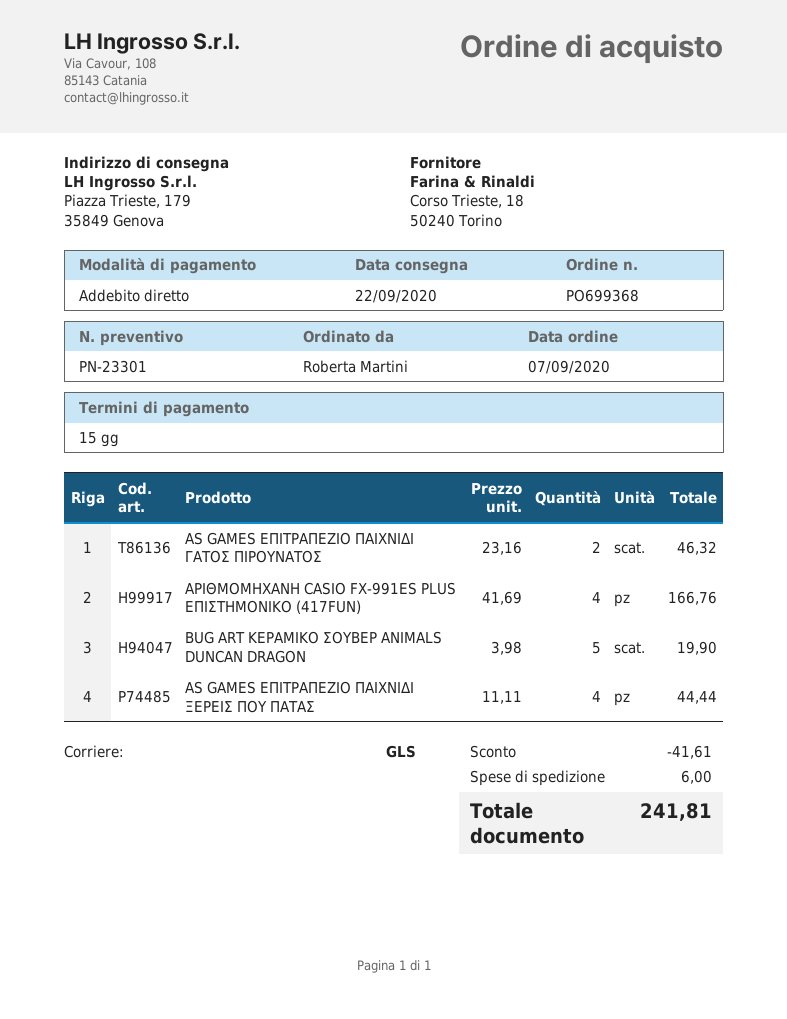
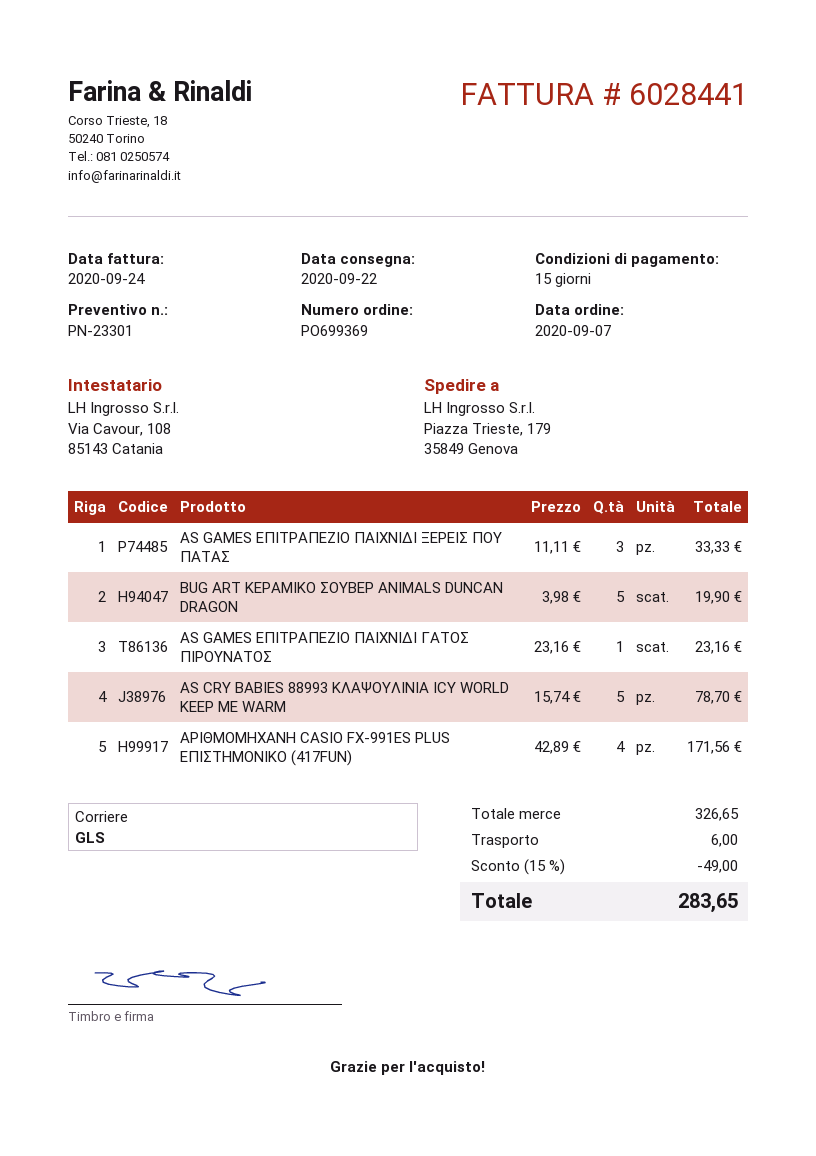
order number: PO699368 -> PO699369
AS GAMES ΕΠΙΤΡΑΠΕΖΙΟ ΠΑΙΧΝΙΔΙ ΓΑΤΟΣ ΠΙΡΟΥΝΑΤΟΣ: 2 x 23.16 = 46.32 -> 1 x 23.16 = 23.16
ΑΡΙΘΜΟΜΗΧΑΝΗ CASIO FX-991ES PLUS ΕΠΙΣΤΗΜΟΝΙΚΟ (417FUN): 4 x 41.69 = 166.76 -> 4 x 42.89 = 171.56
AS GAMES ΕΠΙΤΡΑΠΕΖΙΟ ΠΑΙΧΝΙΔΙ ΞΕΡΕΙΣ ΠΟΥ ΠΑΤΑΣ: 4 x 11.11 = 44.44 -> 3 x 11.11 = 33.33
AS CRY BABIES 88993 ΚΛΑΨΟΥΛΙΝΙΑ ICY WORLD KEEP ME WARM: none -> 5 x 15.74 = 78.70
discount: 41.61 -> 49.00
total: 241.81 -> 283.65

